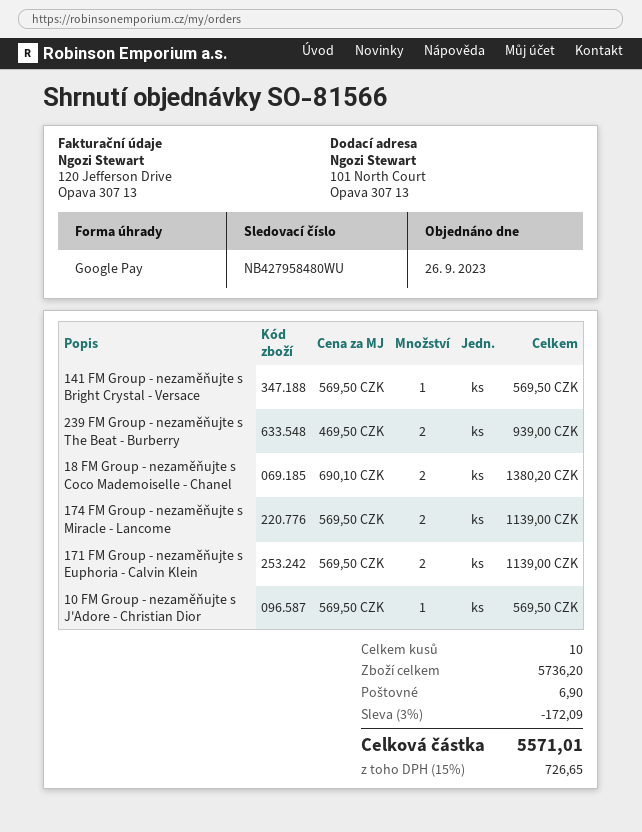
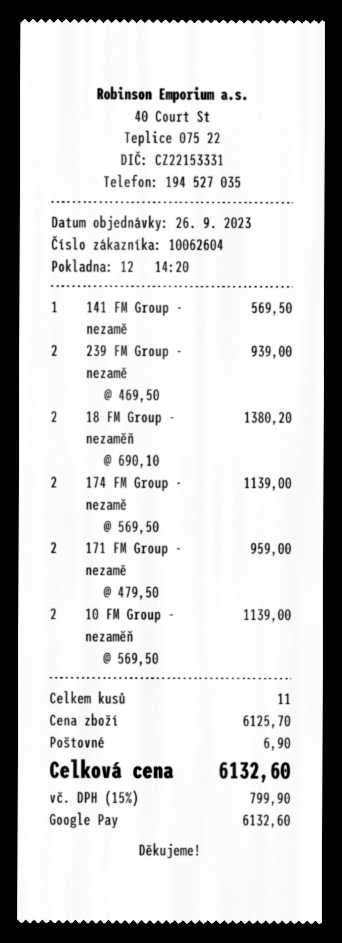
171 FM Group - nezaměňujte s Euphoria - Calvin Klein: 2 x 569.50 = 1139.00 -> 2 x 479.50 = 959.00
10 FM Group - nezaměňujte s J'Adore - Christian Dior: 1 x 569.50 = 569.50 -> 2 x 569.50 = 1139.00
total quantity: 10 -> 11
subtotal: 5736.20 -> 6125.70
discount: 3% = 172.09 -> none
tax: 15% = 726.65 -> 15% = 799.90
total: 5571.01 -> 6132.60

